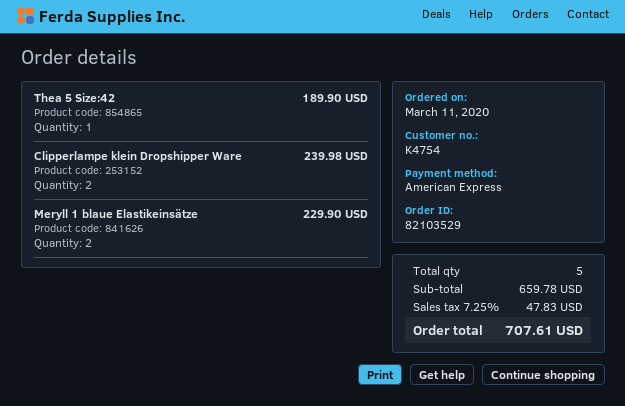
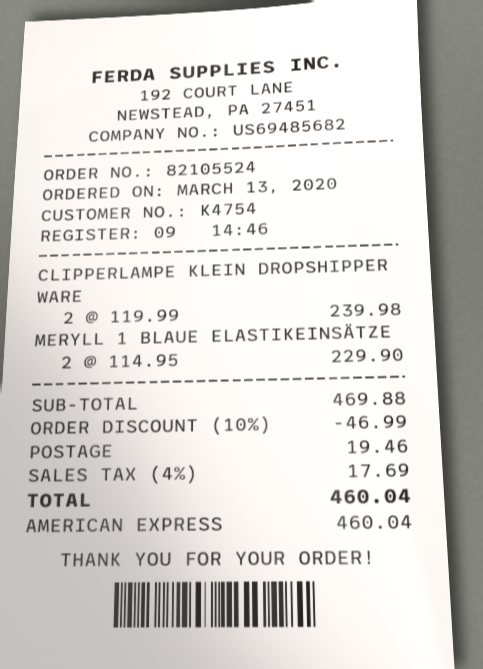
order number: 82103529 -> 82105524
order date: 2020-03-11 -> 2020-03-13
Thea 5 Size:42: 1 for 189.90 -> none
subtotal: 659.78 -> 469.88
discount: none -> 10% = 46.99
shipping: none -> 19.46
tax: 7.25% = 47.83 -> 4% = 17.69
total: 707.61 -> 460.04

